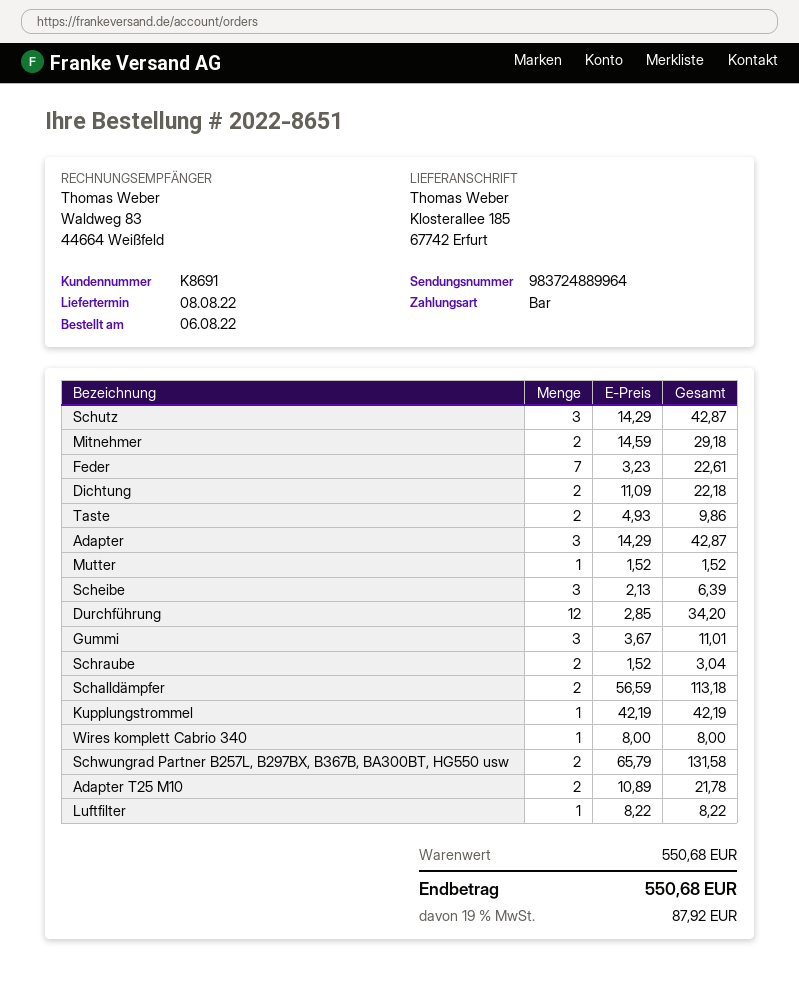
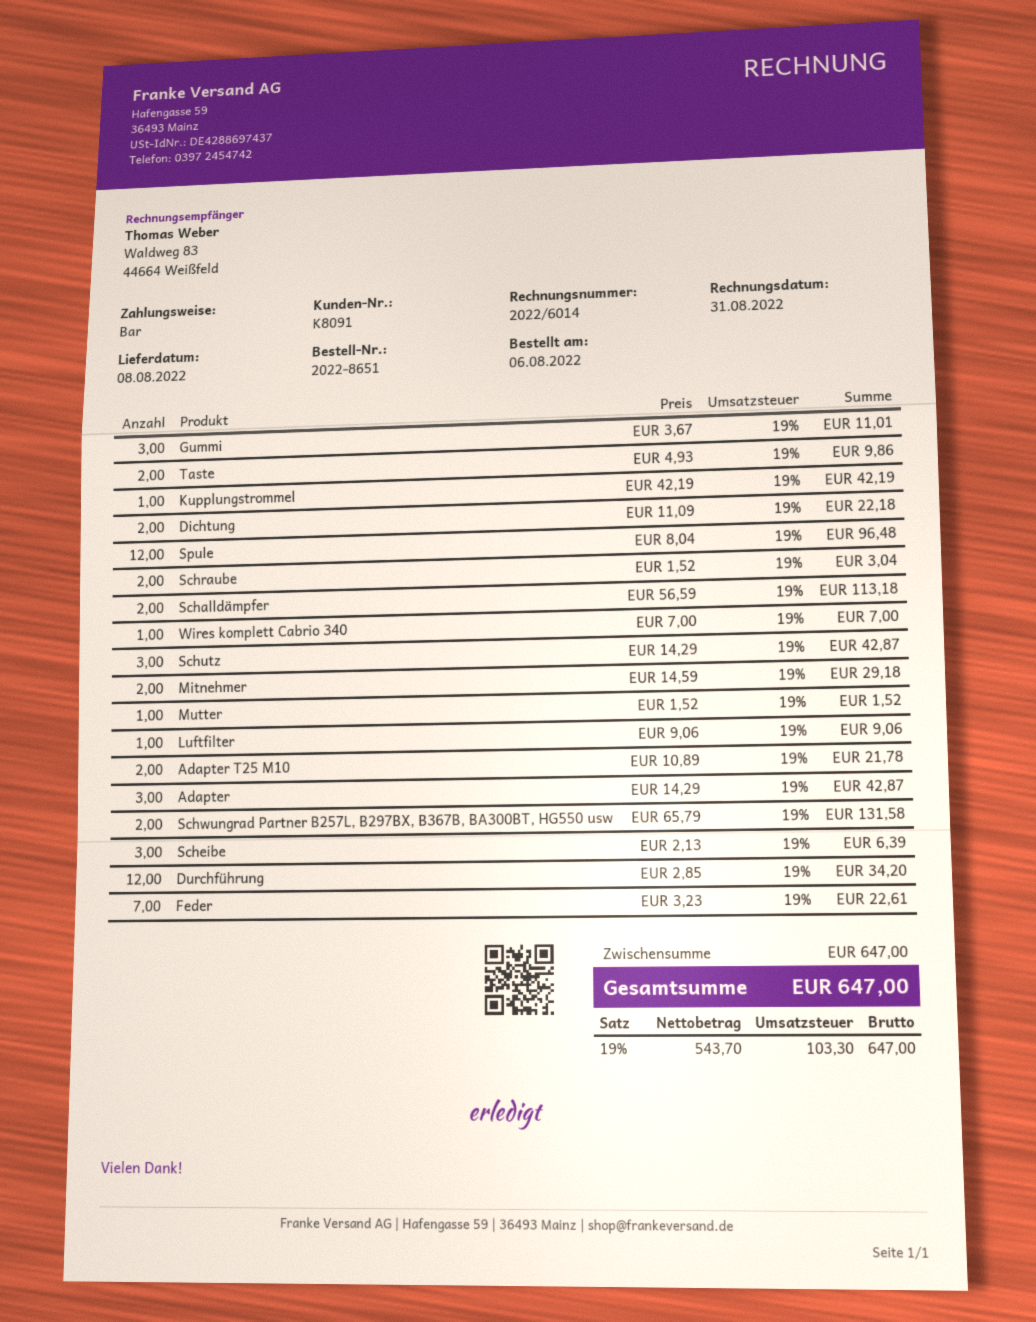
customer number: K8691 -> K8091
Wires komplett Cabrio 340: 1 x 8.00 = 8.00 -> 1 x 7.00 = 7.00
Luftfilter: 1 x 8.22 = 8.22 -> 1 x 9.06 = 9.06
Spule: none -> 12 x 8.04 = 96.48
subtotal: 550.68 -> 647.00
tax: 19% = 87.92 -> 19% = 103.30
total: 550.68 -> 647.00

